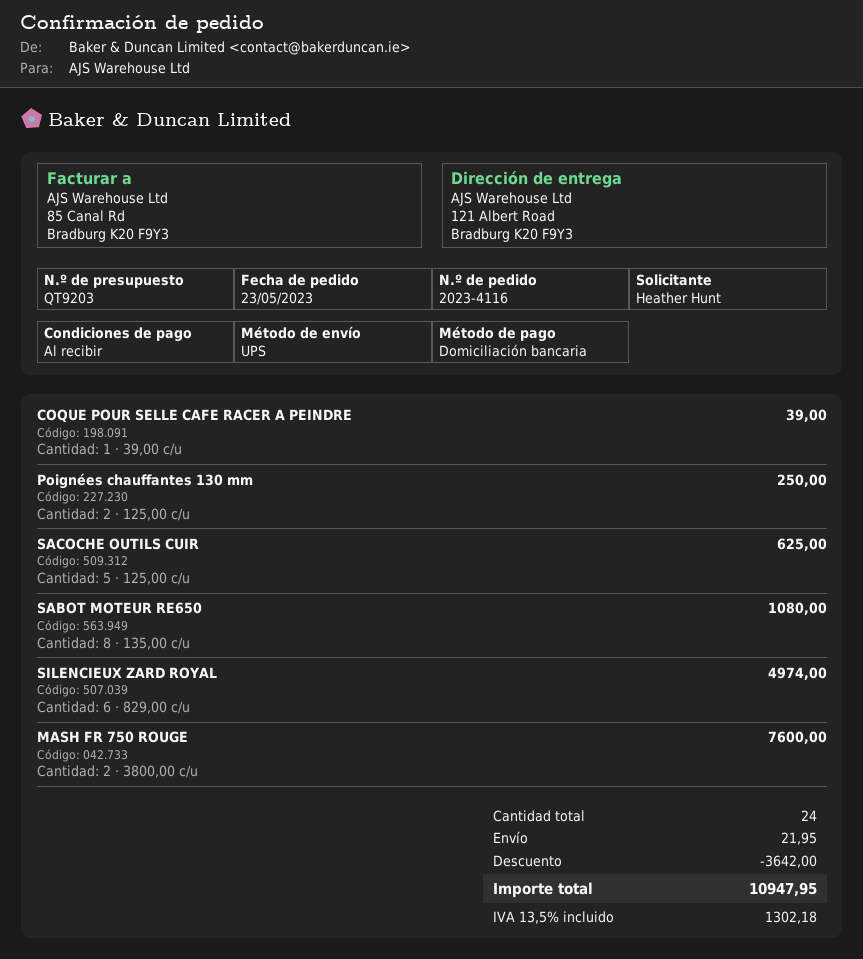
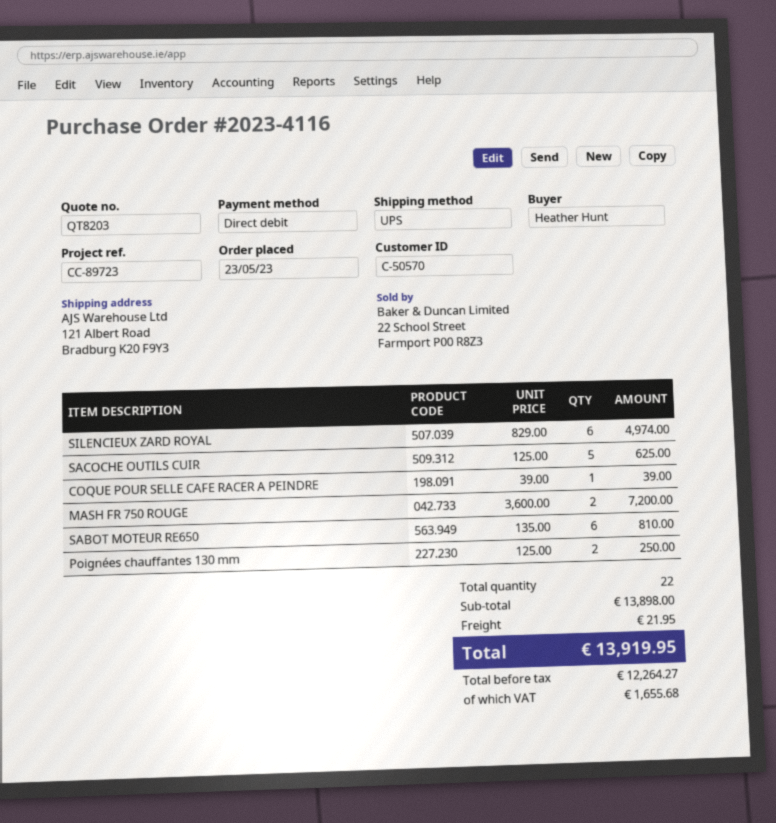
quote number: QT9203 -> QT8203
SABOT MOTEUR RE650: 8 x 135.00 = 1080.00 -> 6 x 135.00 = 810.00
MASH FR 750 ROUGE: 2 x 3800.00 = 7600.00 -> 2 x 3600.00 = 7200.00
total quantity: 24 -> 22
discount: 3642.00 -> none
tax: 1302.18 -> 1655.68
total: 10947.95 -> 13919.95

